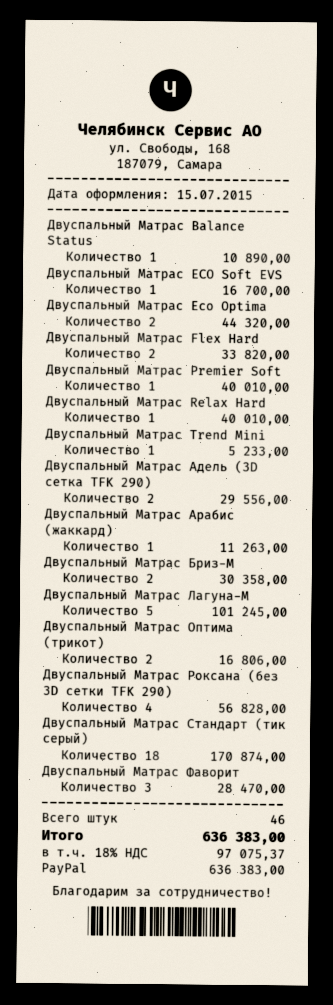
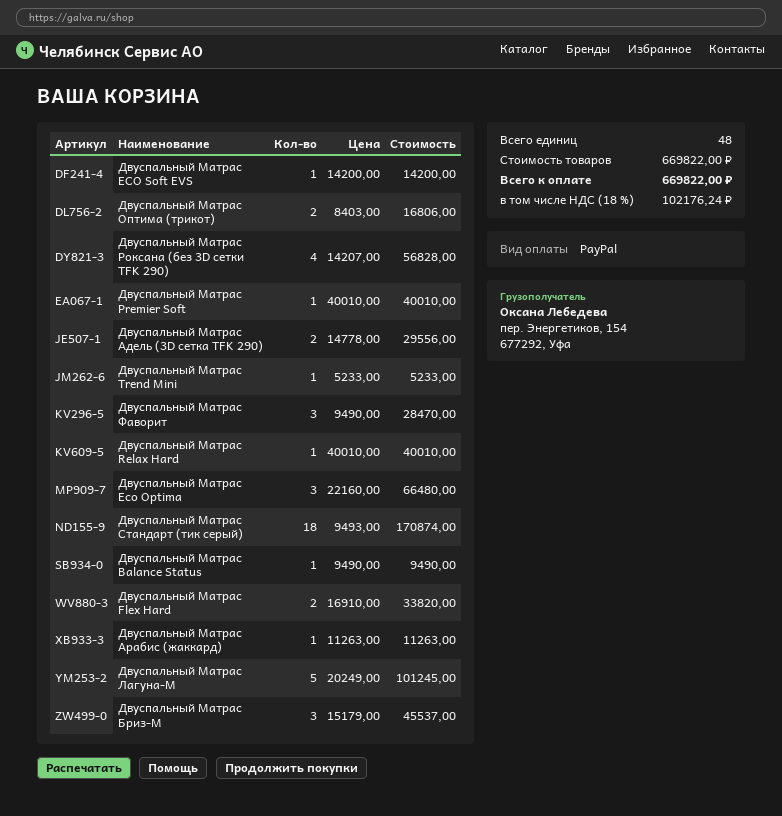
Двуспальный Матрас Balance Status: 1 for 10890.00 -> 1 for 9490.00
Двуспальный Матрас ECO Soft EVS: 1 for 16700.00 -> 1 for 14200.00
Двуспальный Матрас Eco Optima: 2 for 44320.00 -> 3 for 66480.00
Двуспальный Матрас Бриз-М: 2 for 30358.00 -> 3 for 45537.00
total quantity: 46 -> 48
tax: 18% = 97075.37 -> 18% = 102176.24
total: 636383.00 -> 669822.00

